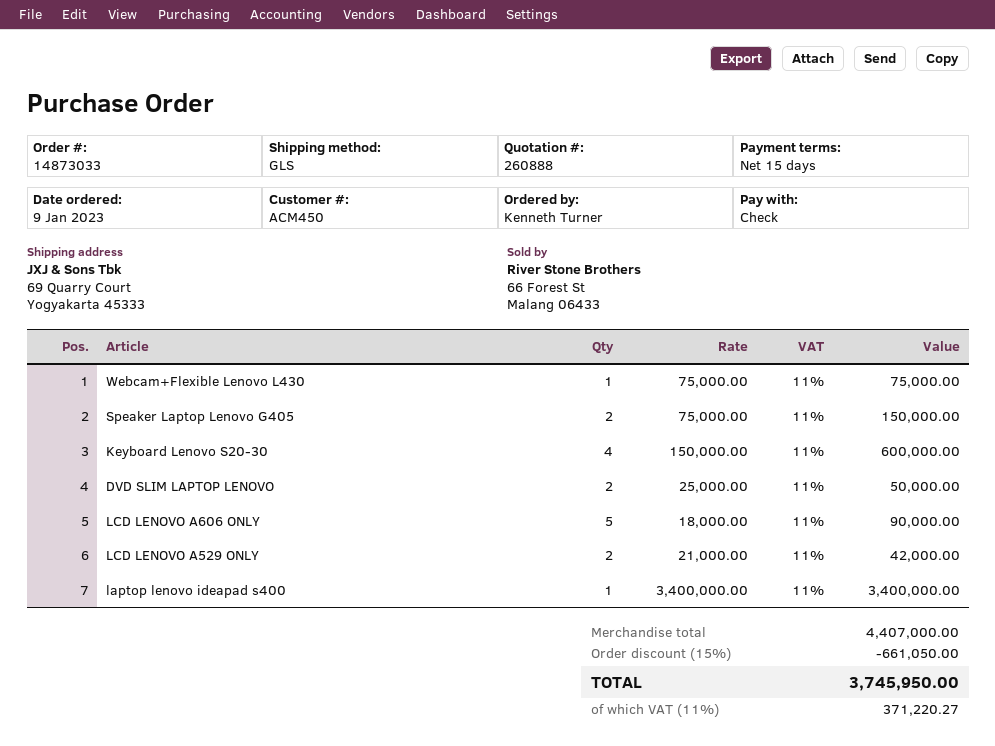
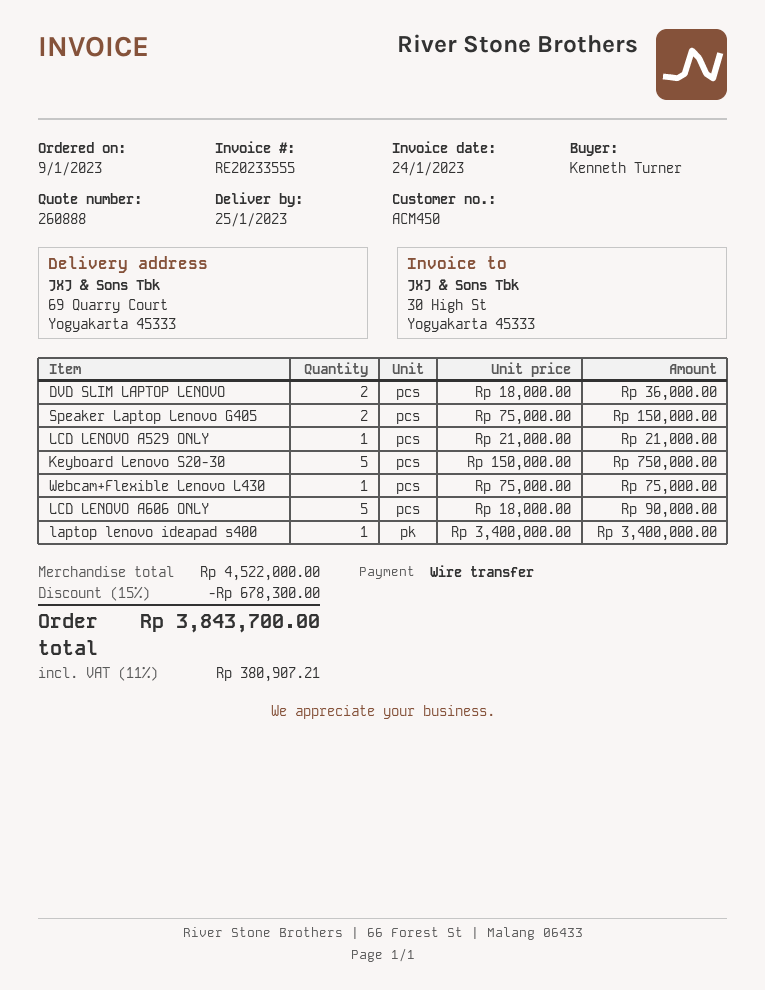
payment method: cheque -> bank transfer
Keyboard Lenovo S20-30: 4 x 150000.00 = 600000.00 -> 5 x 150000.00 = 750000.00
DVD SLIM LAPTOP LENOVO: 2 x 25000.00 = 50000.00 -> 2 x 18000.00 = 36000.00
LCD LENOVO A529 ONLY: 2 x 21000.00 = 42000.00 -> 1 x 21000.00 = 21000.00
subtotal: 4407000.00 -> 4522000.00
discount: 15% = 661050.00 -> 15% = 678300.00
tax: 11% = 371220.27 -> 11% = 380907.21
total: 3745950.00 -> 3843700.00

